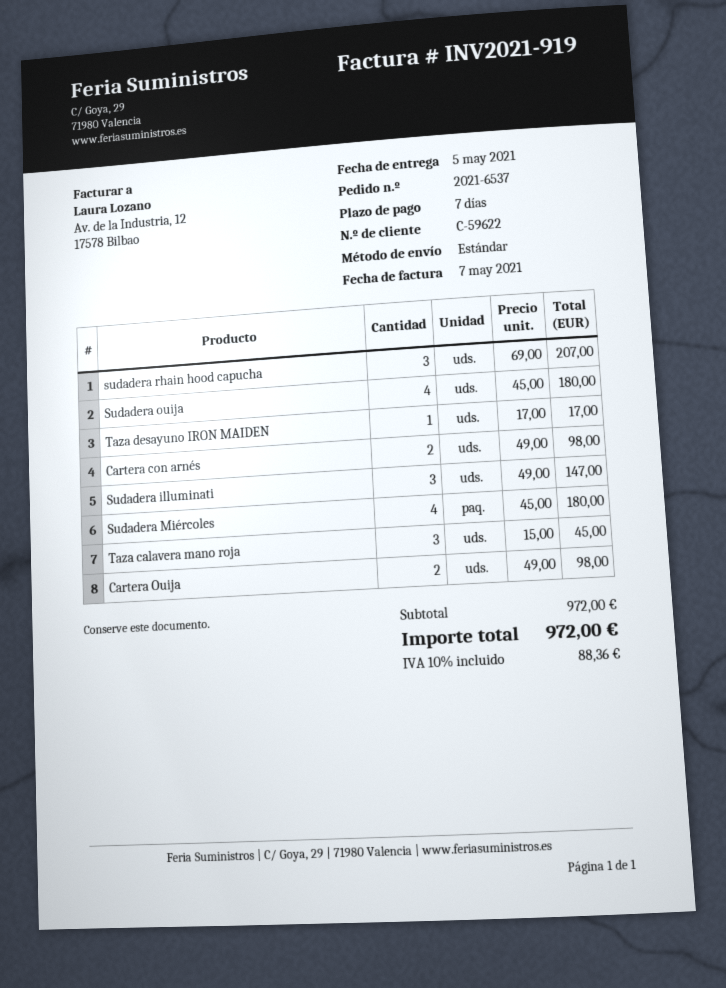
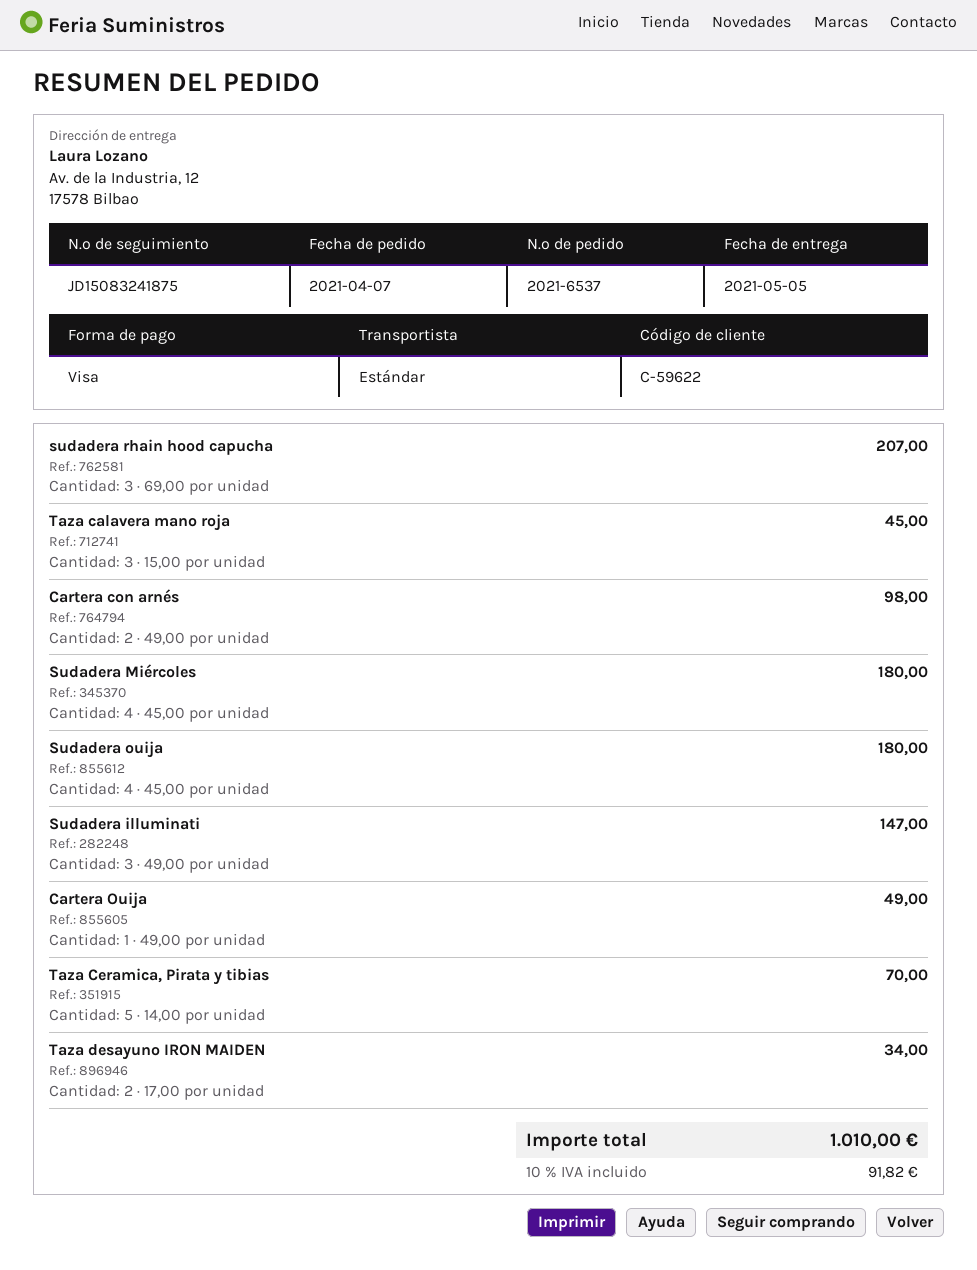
Taza desayuno IRON MAIDEN: 1 x 17.00 = 17.00 -> 2 x 17.00 = 34.00
Cartera Ouija: 2 x 49.00 = 98.00 -> 1 x 49.00 = 49.00
Taza Ceramica, Pirata y tibias: none -> 5 x 14.00 = 70.00
tax: 10% = 88.36 -> 10% = 91.82
total: 972.00 -> 1010.00

